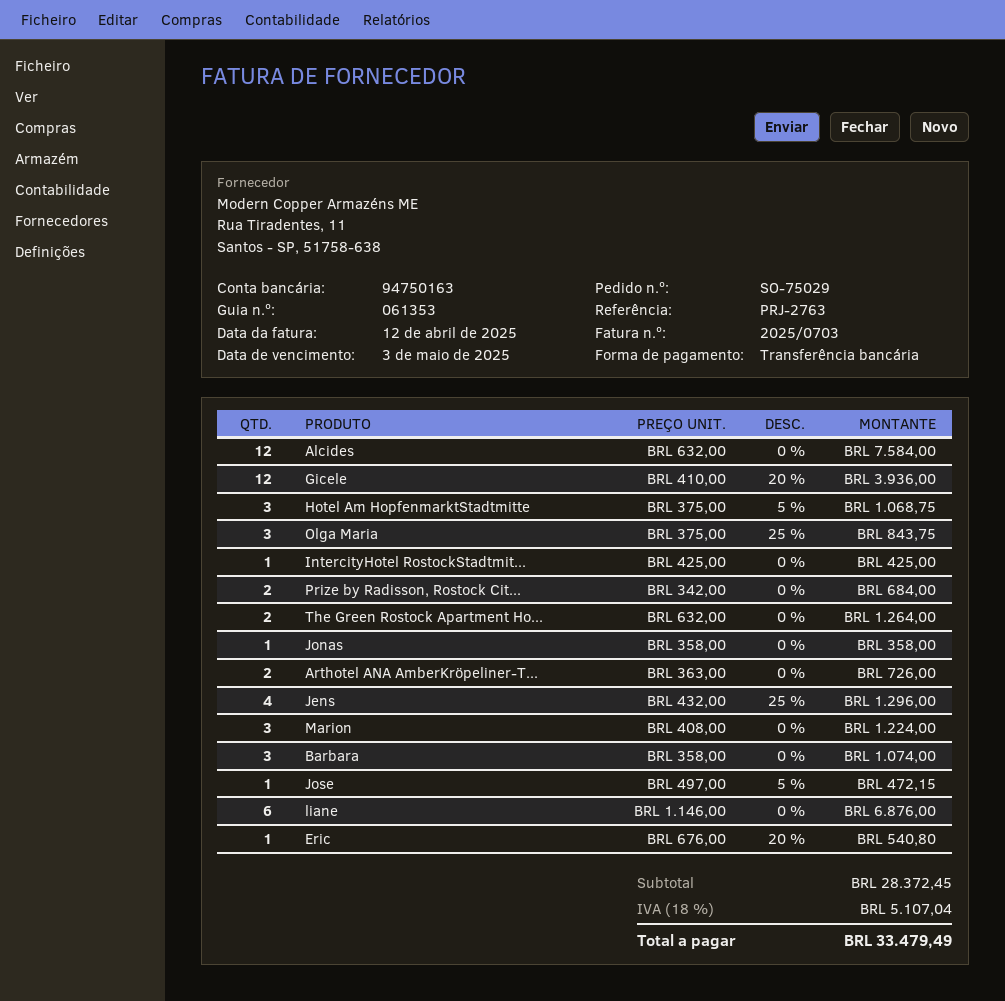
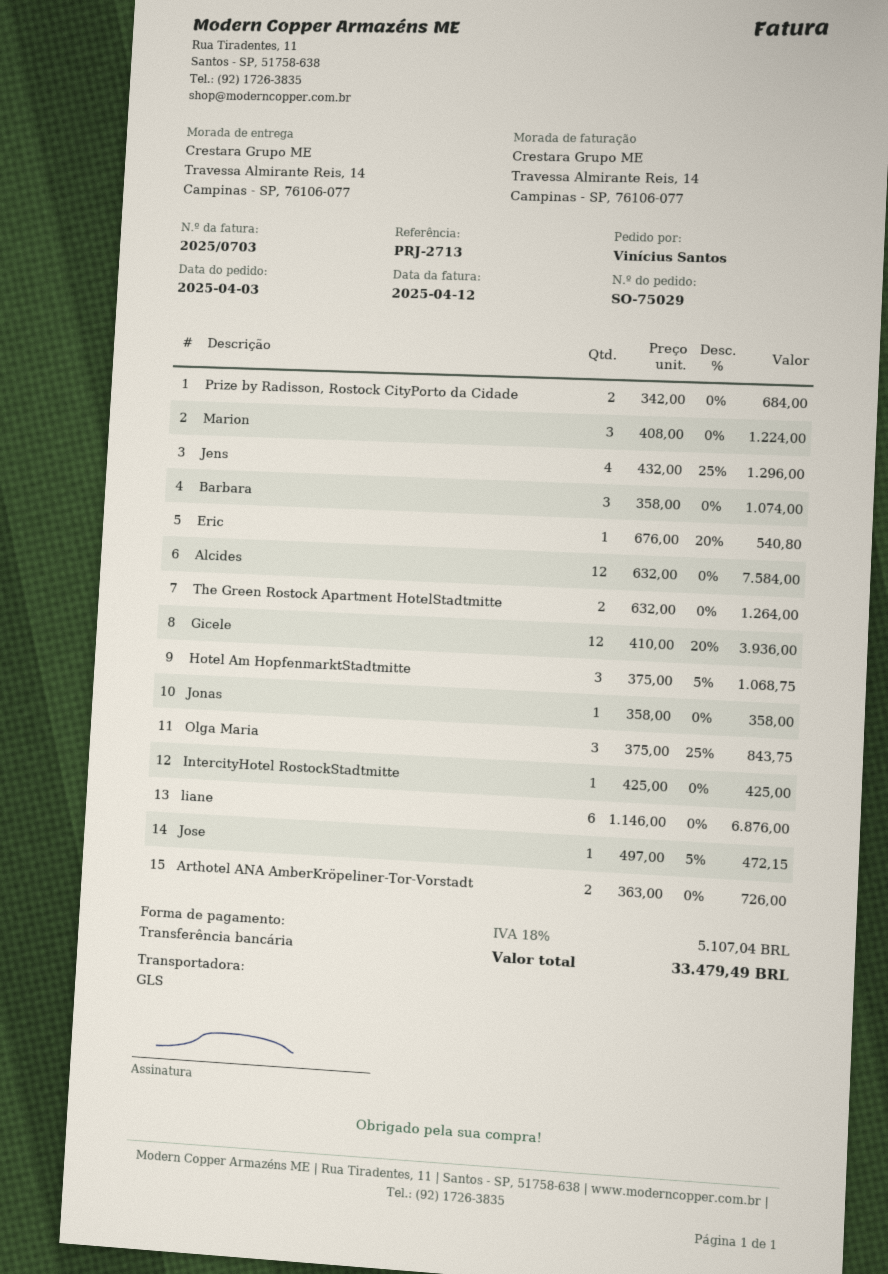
reference: PRJ-2763 -> PRJ-2713

